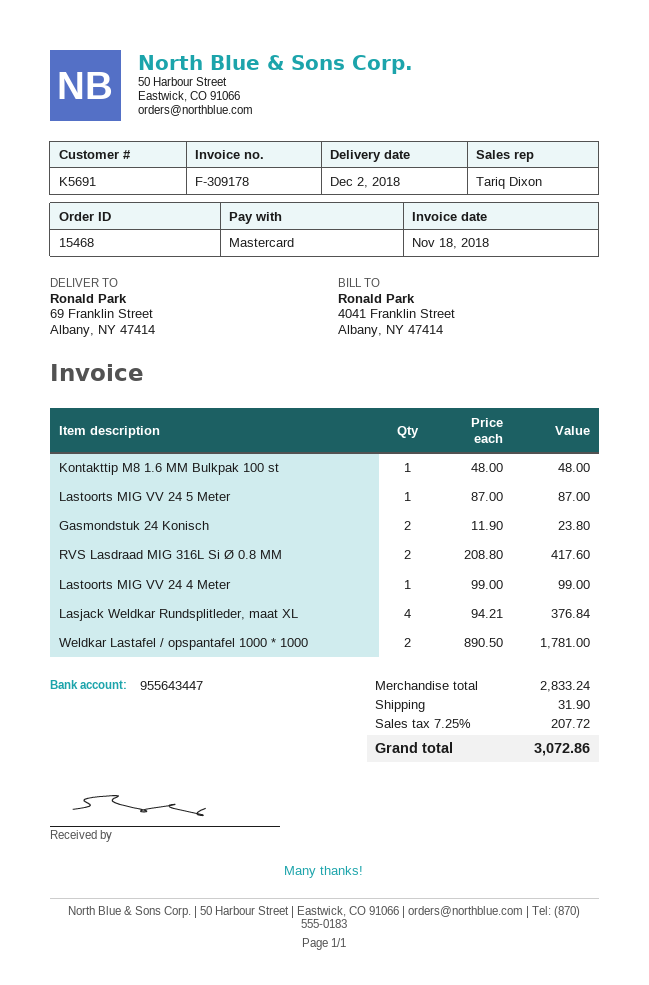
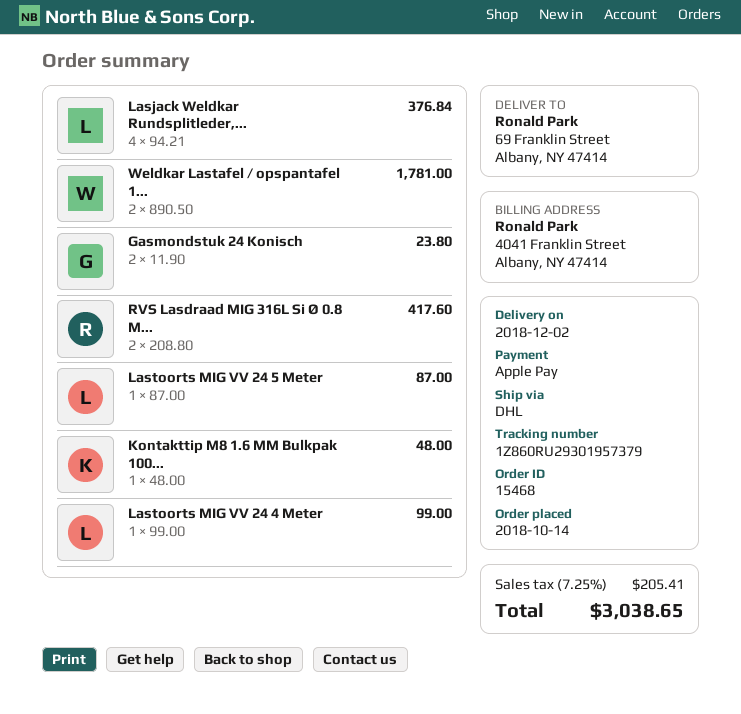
payment method: Mastercard -> Apple Pay
shipping: 31.90 -> none
tax: 7.25% = 207.72 -> 7.25% = 205.41
total: 3072.86 -> 3038.65

